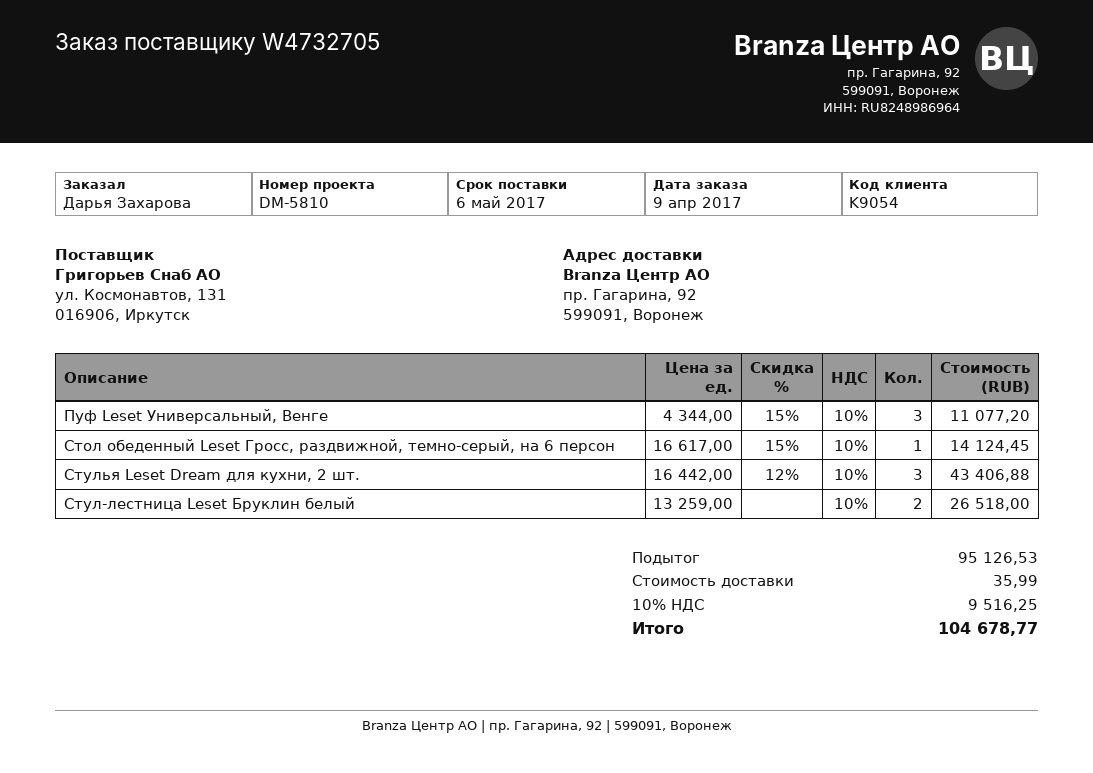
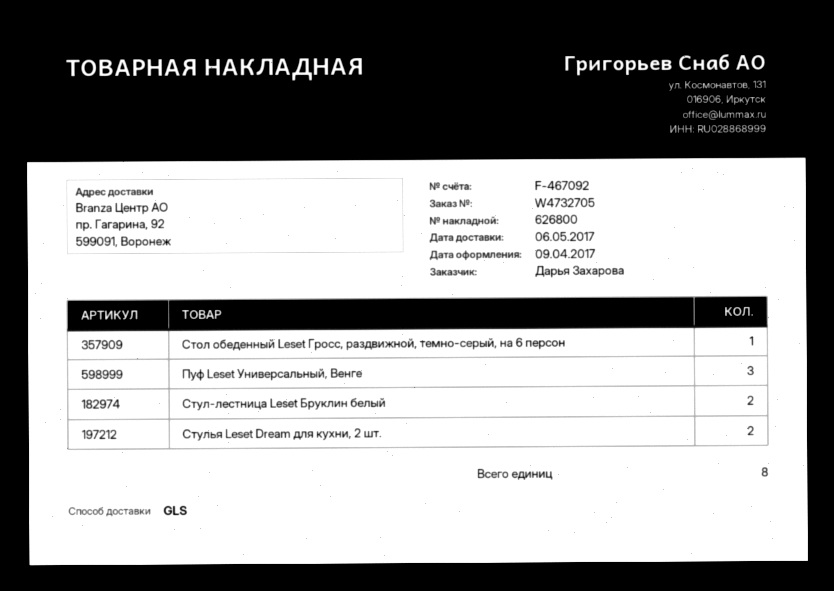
Стулья Leset Dream для кухни, 2 шт.: 3 -> 2

